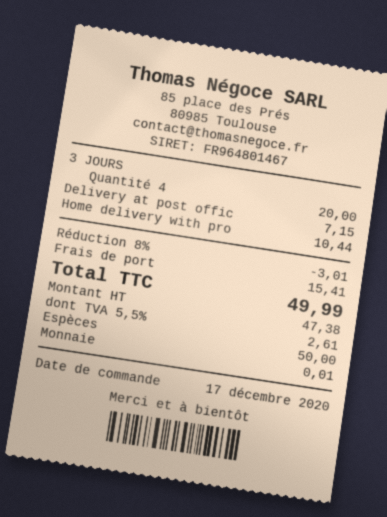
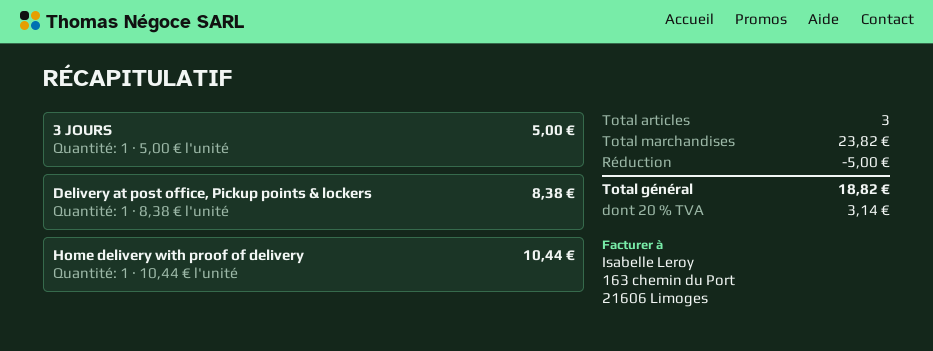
3 JOURS: 4 for 20.00 -> 1 for 5.00
Delivery at post offic: 1 for 7.15 -> 1 for 8.38
discount: 3.01 -> 5.00
shipping: 15.41 -> none
tax: 5.5% = 2.61 -> 20% = 3.14
total: 49.99 -> 18.82

